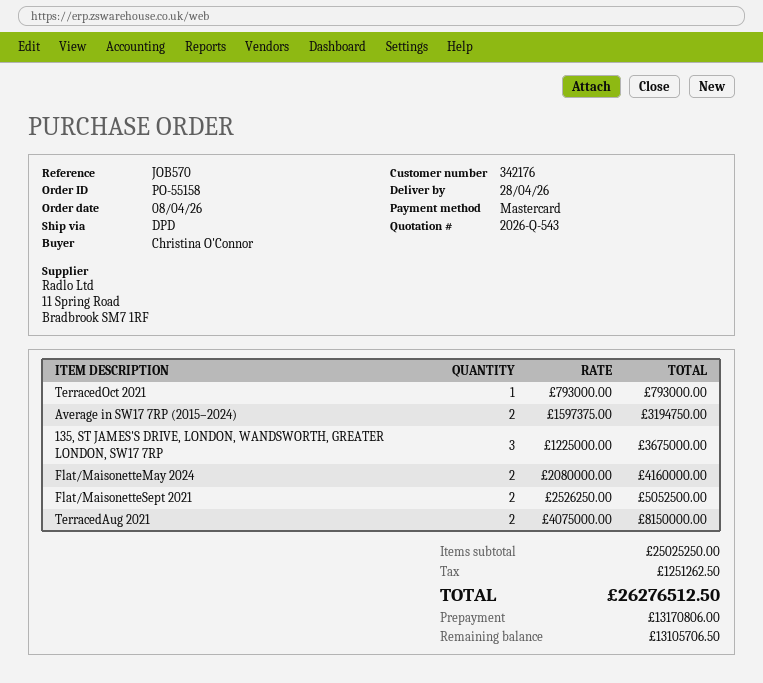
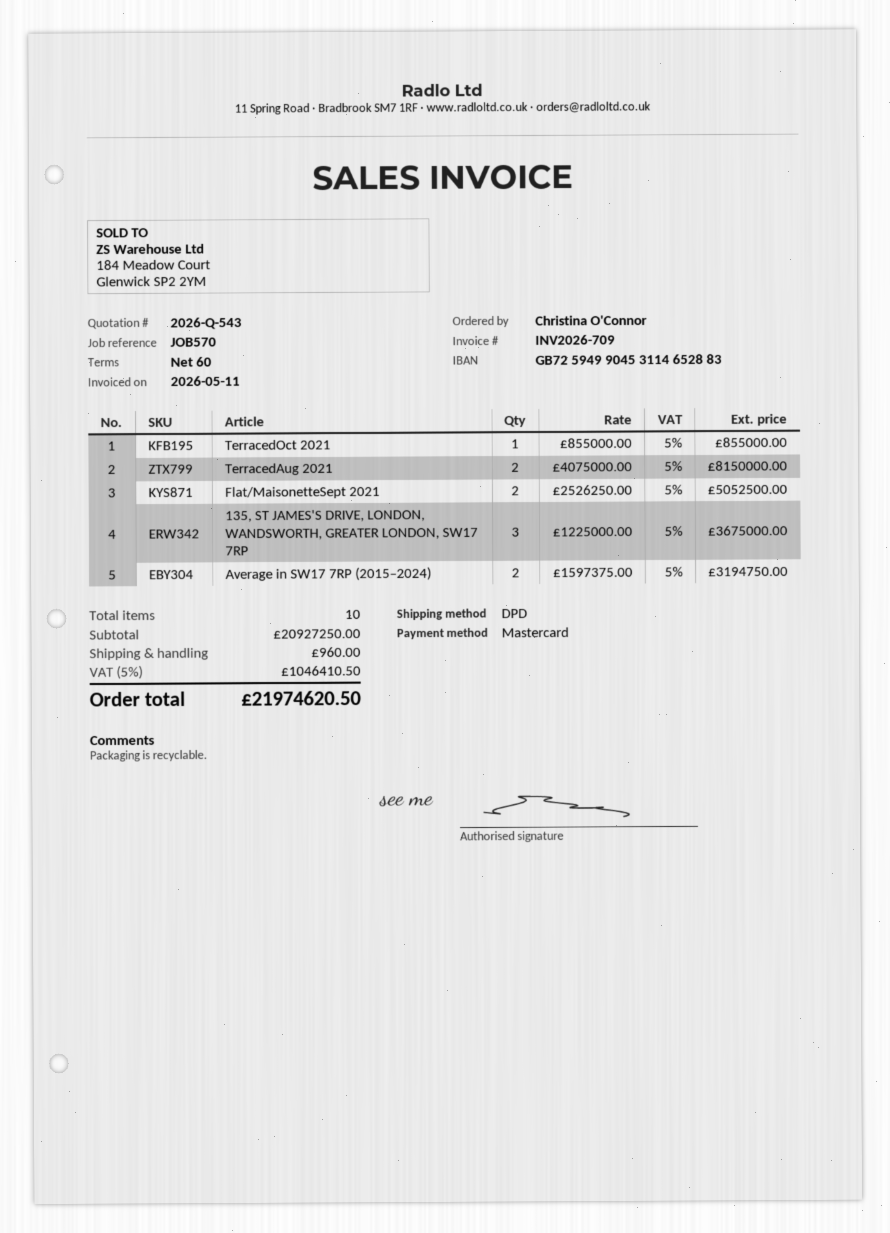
TerracedOct 2021: 1 x 793000.00 = 793000.00 -> 1 x 855000.00 = 855000.00
Flat/MaisonetteMay 2024: 2 x 2080000.00 = 4160000.00 -> none
subtotal: 25025250.00 -> 20927250.00
shipping: none -> 960.00
tax: 1251262.50 -> 1046410.50
total: 26276512.50 -> 21974620.50

